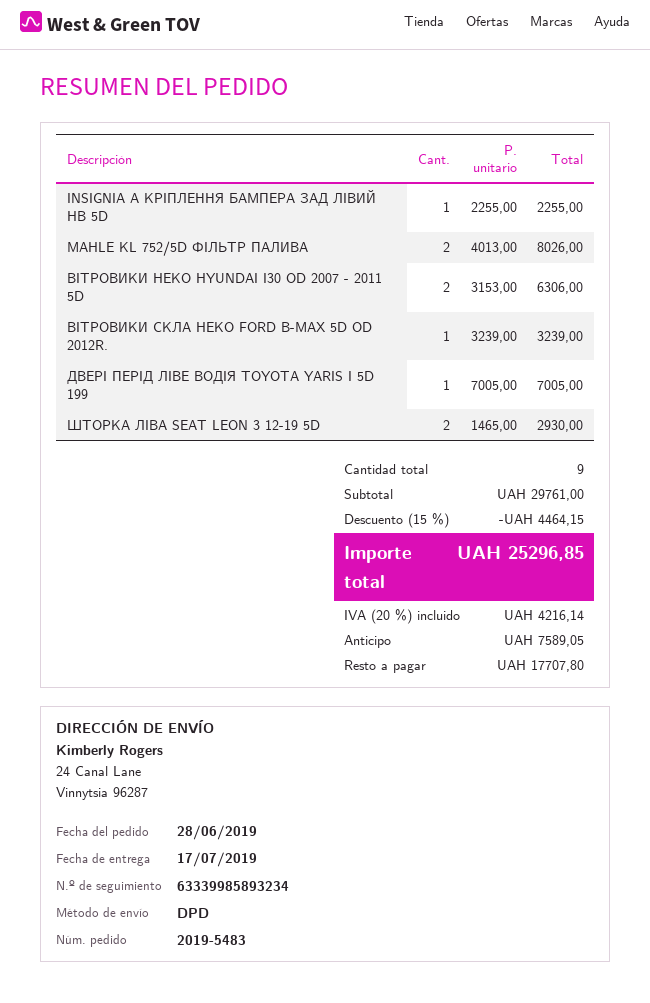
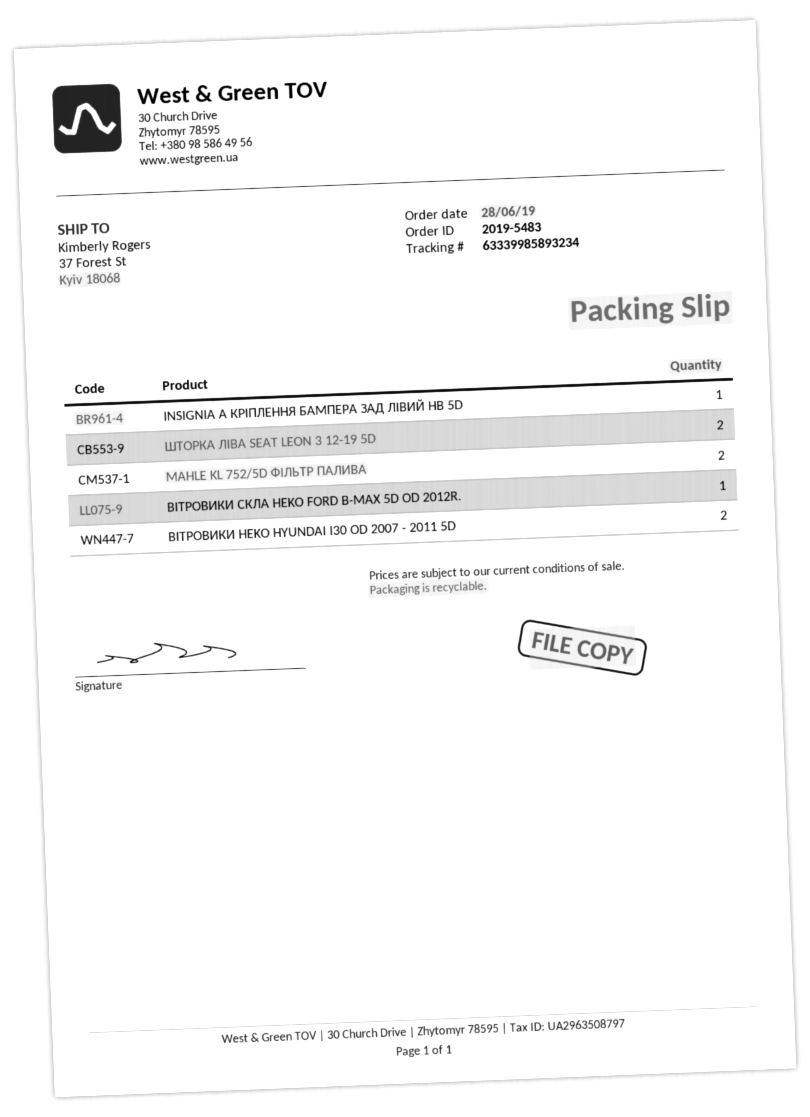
ship to: 24 Canal Lane, Vinnytsia 96287 -> 37 Forest St, Kyiv 18068
ДВЕРІ ПЕРІД ЛІВЕ ВОДІЯ TOYOTA YARIS I 5D 199: 1 -> none

